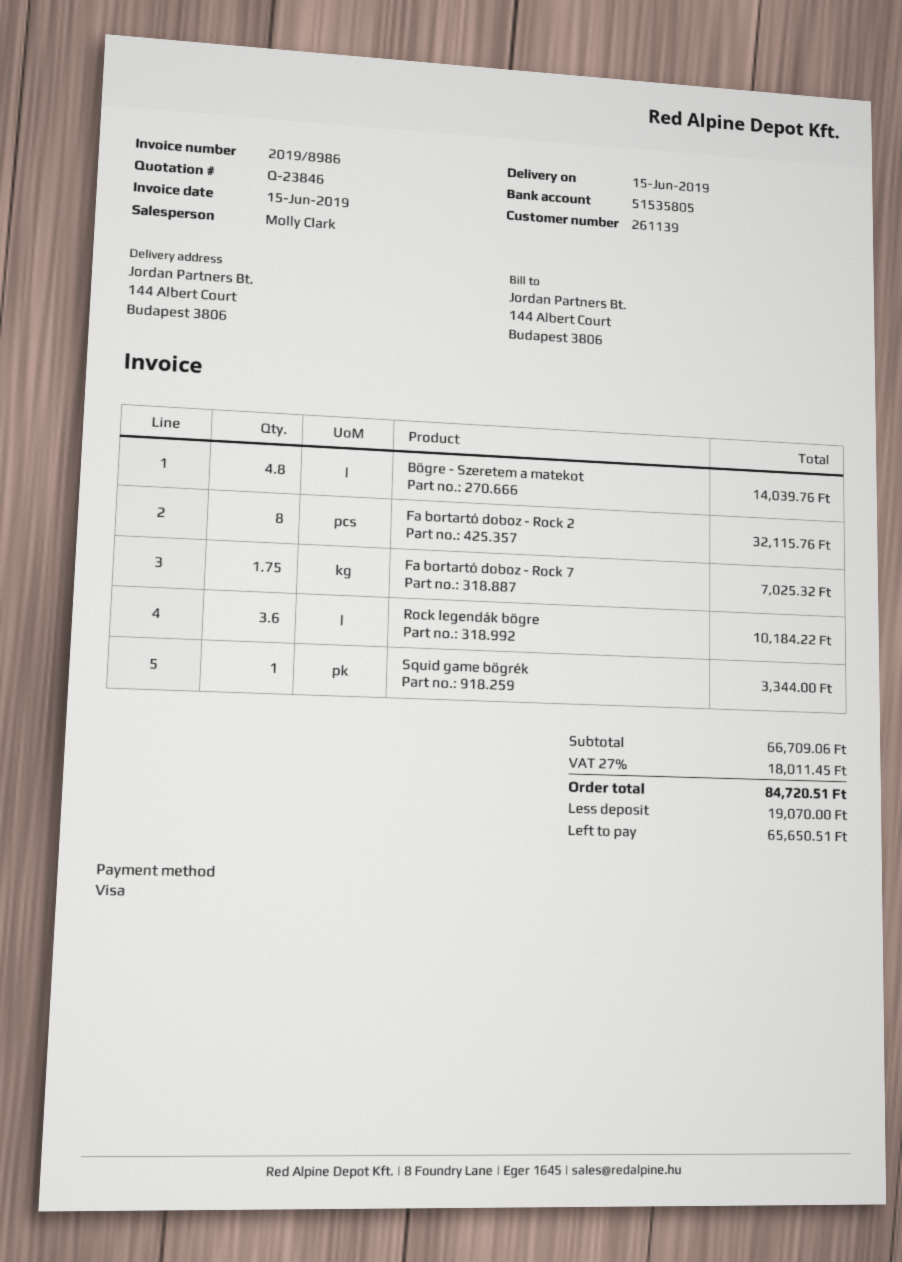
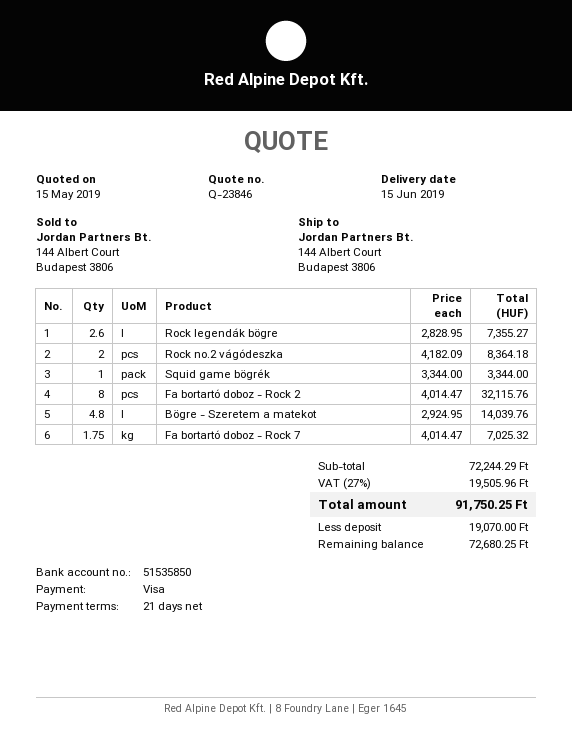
bank account: 51535805 -> 51535850
Rock legendák bögre: 3.6 for 10184.22 -> 2.6 for 7355.27
Rock no.2 vágódeszka: none -> 2 for 8364.18
subtotal: 66709.06 -> 72244.29
tax: 27% = 18011.45 -> 27% = 19505.96
total: 84720.51 -> 91750.25
balance: 65650.51 -> 72680.25

